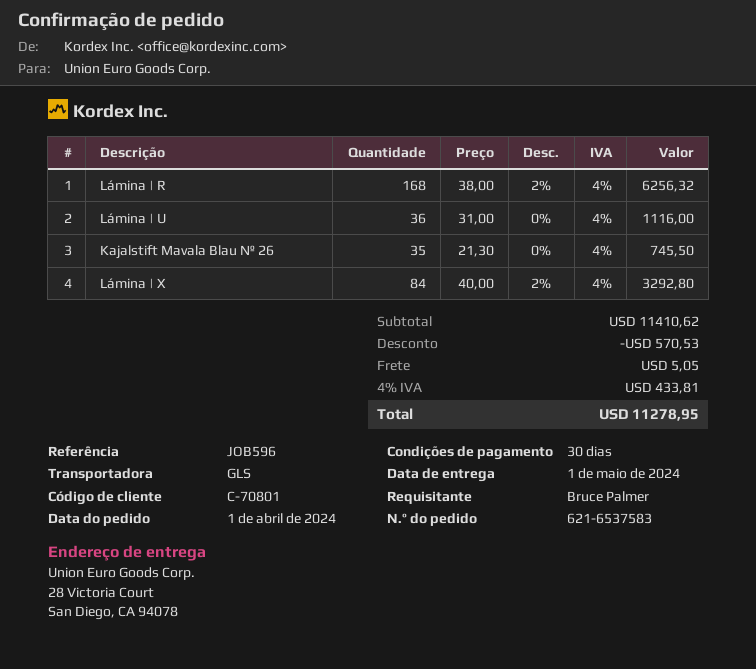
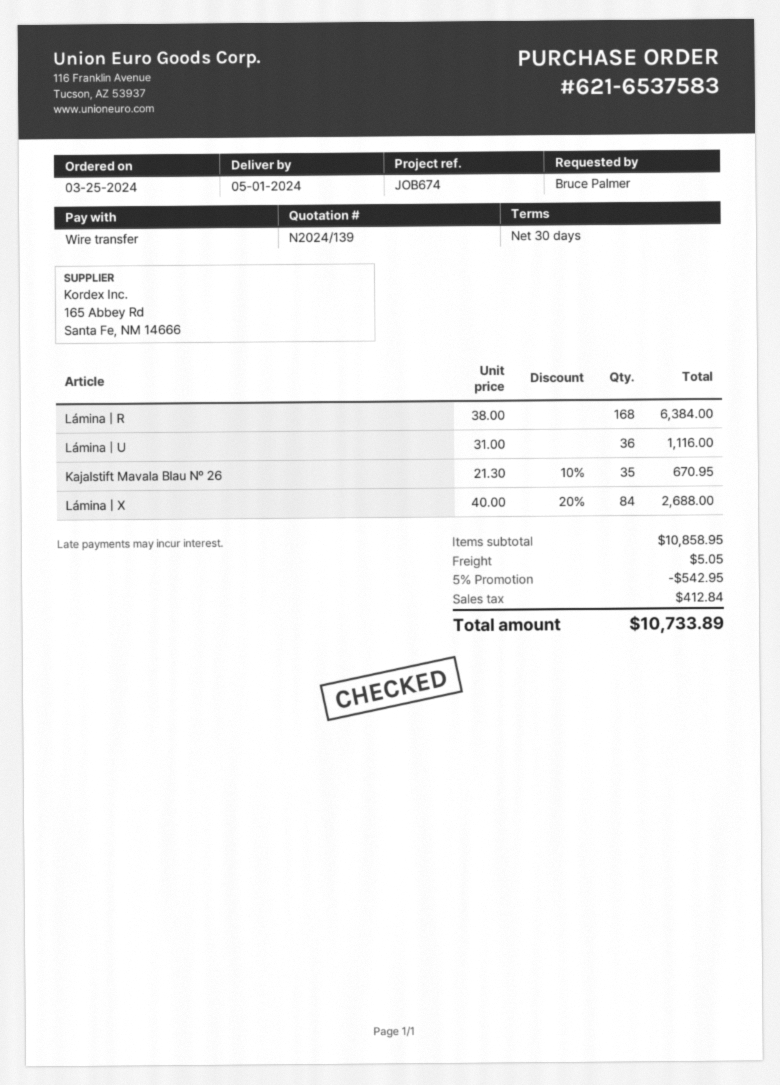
order date: 2024-04-01 -> 2024-03-25
reference: JOB596 -> JOB674
Lámina | R: 168 x 38.00 - 2% = 6256.32 -> 168 x 38.00 = 6384.00
Kajalstift Mavala Blau Nº 26: 35 x 21.30 = 745.50 -> 35 x 21.30 - 10% = 670.95
Lámina | X: 84 x 40.00 - 2% = 3292.80 -> 84 x 40.00 - 20% = 2688.00
subtotal: 11410.62 -> 10858.95
discount: 570.53 -> 542.95
tax: 433.81 -> 412.84
total: 11278.95 -> 10733.89

